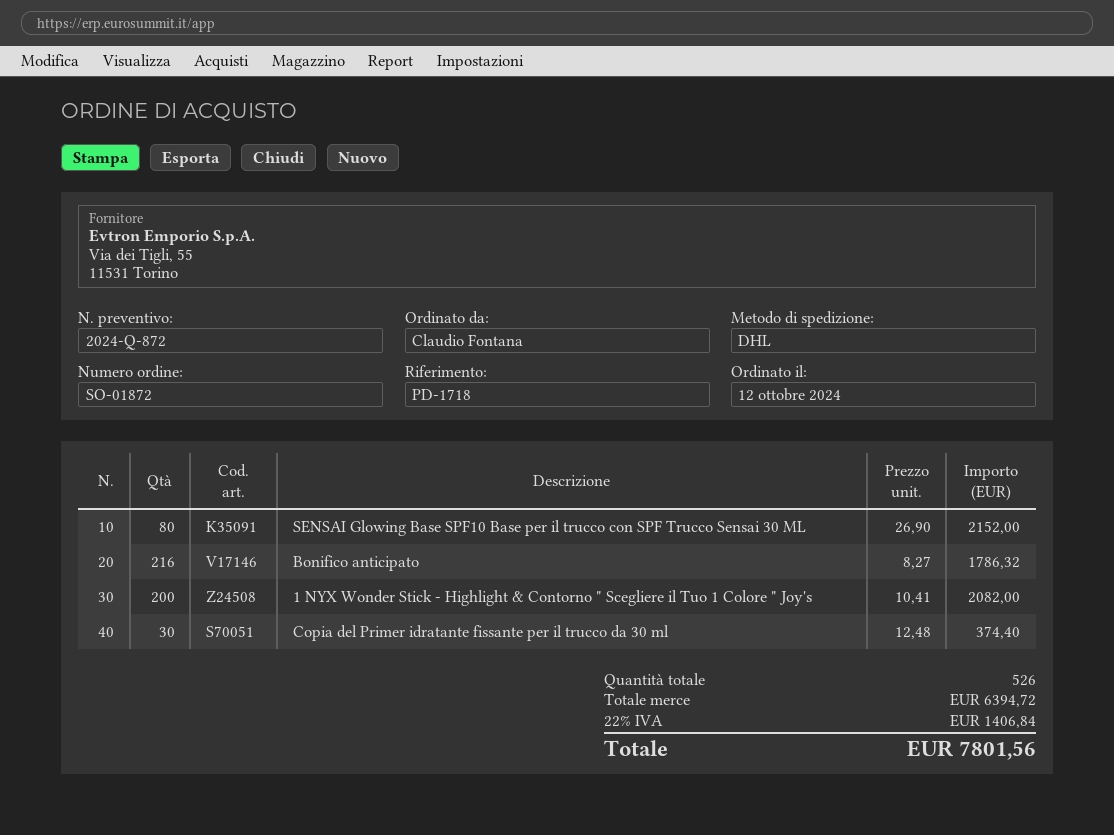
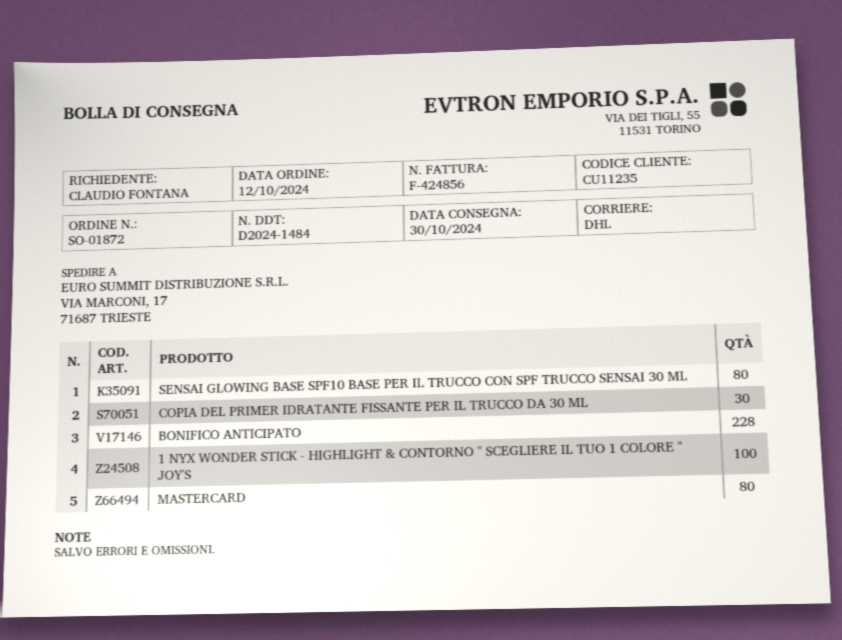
Bonifico anticipato: 216 -> 228
1 NYX Wonder Stick - Highlight & Contorno " Scegliere il Tuo 1 Colore " Joy's: 200 -> 100
MASTERCARD: none -> 80

